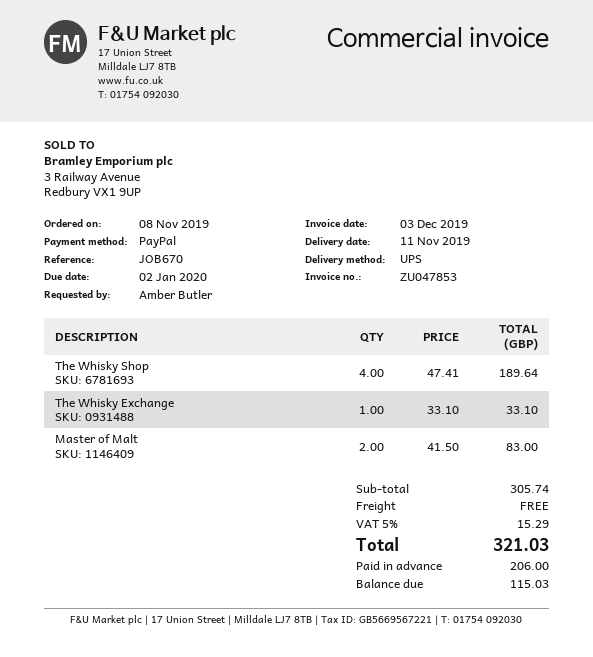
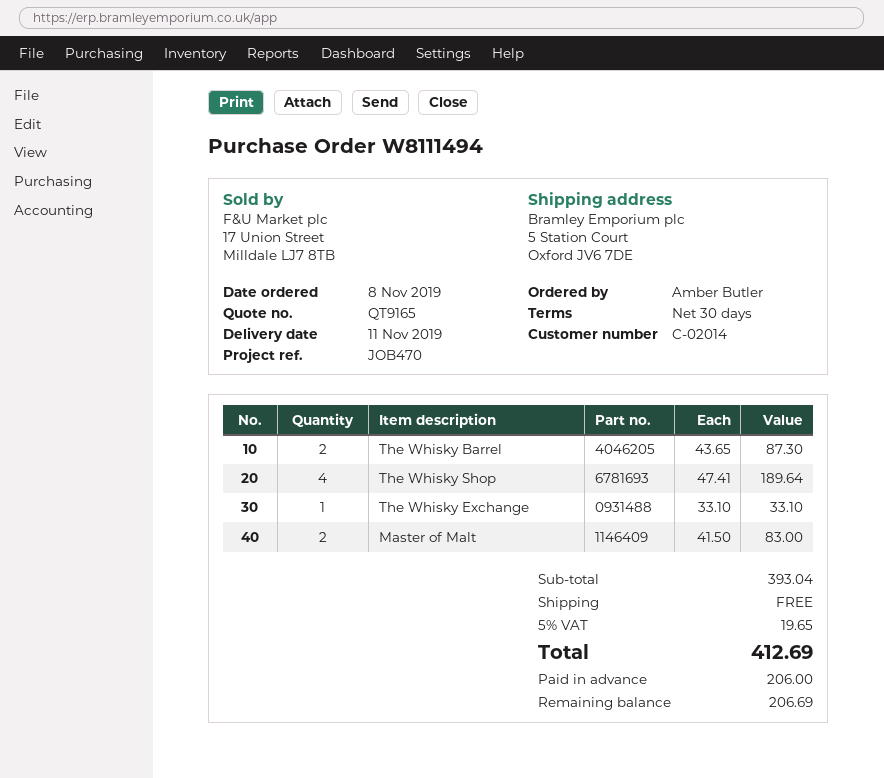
reference: JOB670 -> JOB470
The Whisky Barrel: none -> 2 x 43.65 = 87.30
subtotal: 305.74 -> 393.04
tax: 5% = 15.29 -> 5% = 19.65
total: 321.03 -> 412.69
balance: 115.03 -> 206.69

